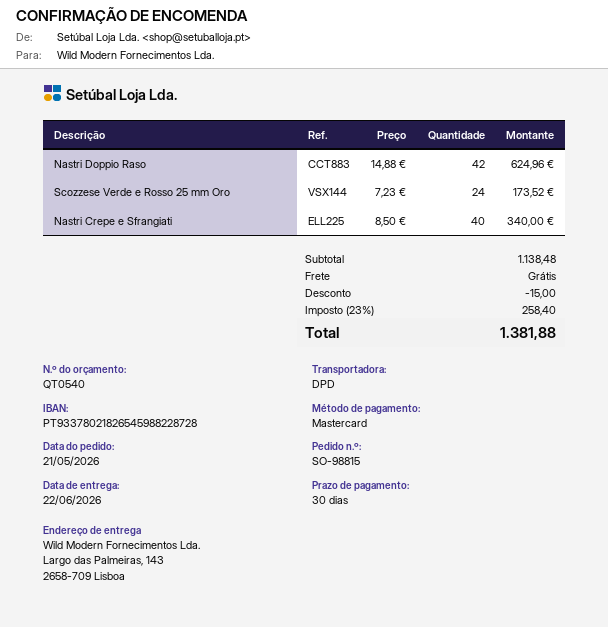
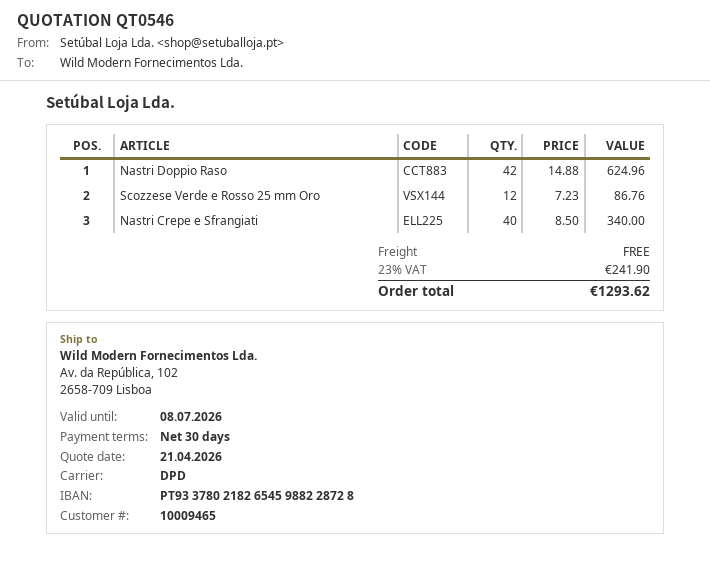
quote number: QT0540 -> QT0546
ship to: Largo das Palmeiras, 143, 2658-709 Lisboa -> Av. da República, 102, 2658-709 Lisboa
Scozzese Verde e Rosso 25 mm Oro: 24 x 7.23 = 173.52 -> 12 x 7.23 = 86.76
discount: 15.00 -> none
tax: 23% = 258.40 -> 23% = 241.90
total: 1381.88 -> 1293.62

